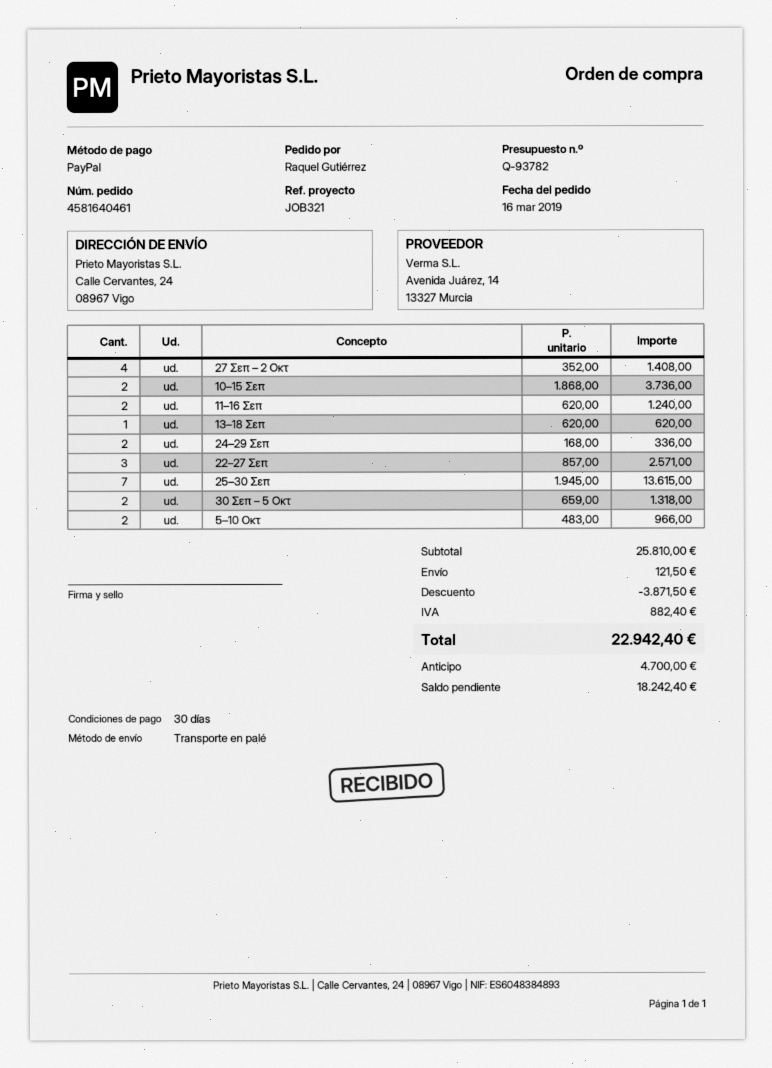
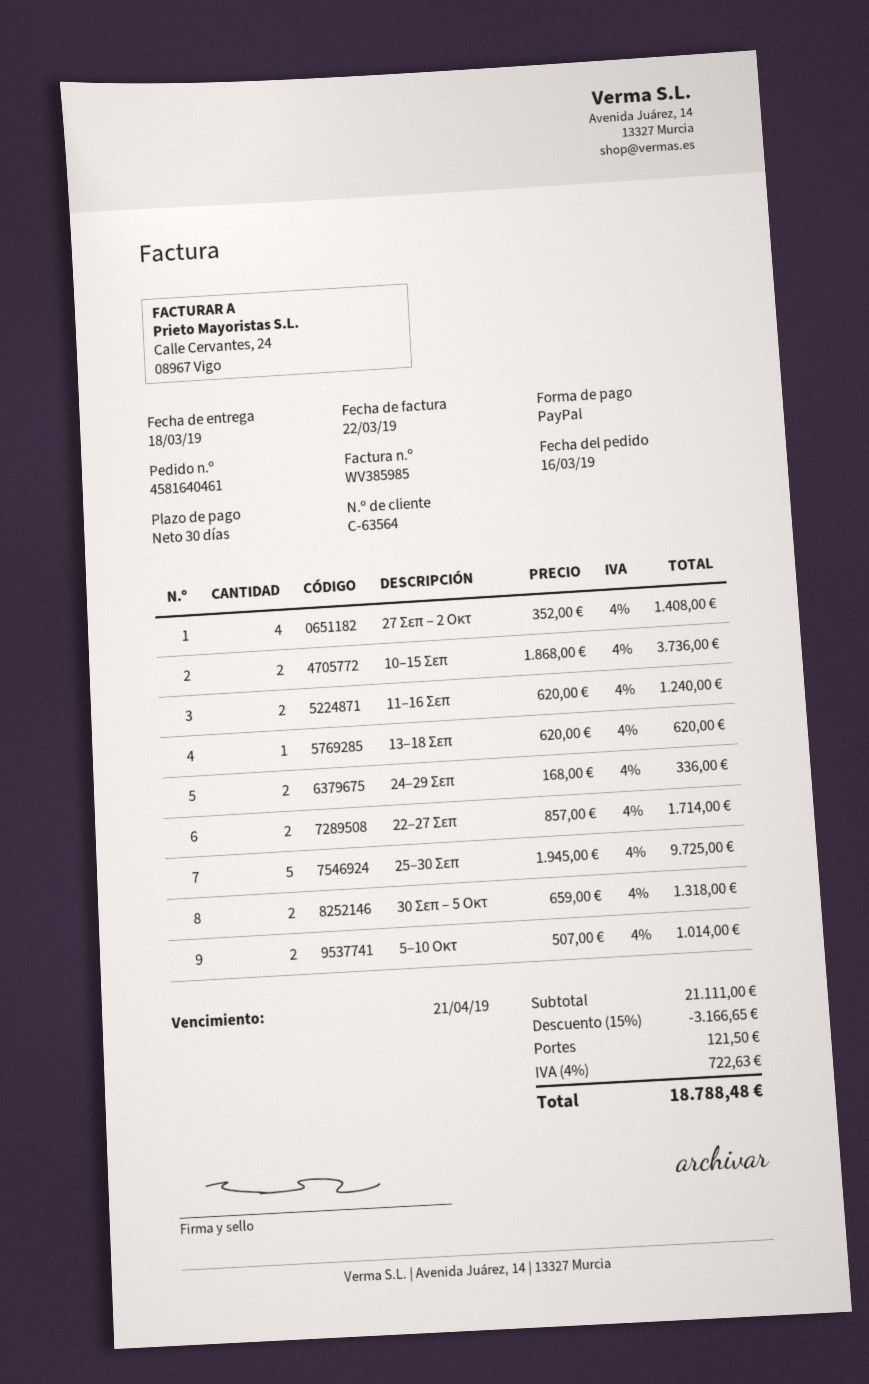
22–27 Σεπ: 3 x 857.00 = 2571.00 -> 2 x 857.00 = 1714.00
25–30 Σεπ: 7 x 1945.00 = 13615.00 -> 5 x 1945.00 = 9725.00
5–10 Οκτ: 2 x 483.00 = 966.00 -> 2 x 507.00 = 1014.00
subtotal: 25810.00 -> 21111.00
discount: 3871.50 -> 3166.65
tax: 882.40 -> 722.63
total: 22942.40 -> 18788.48

